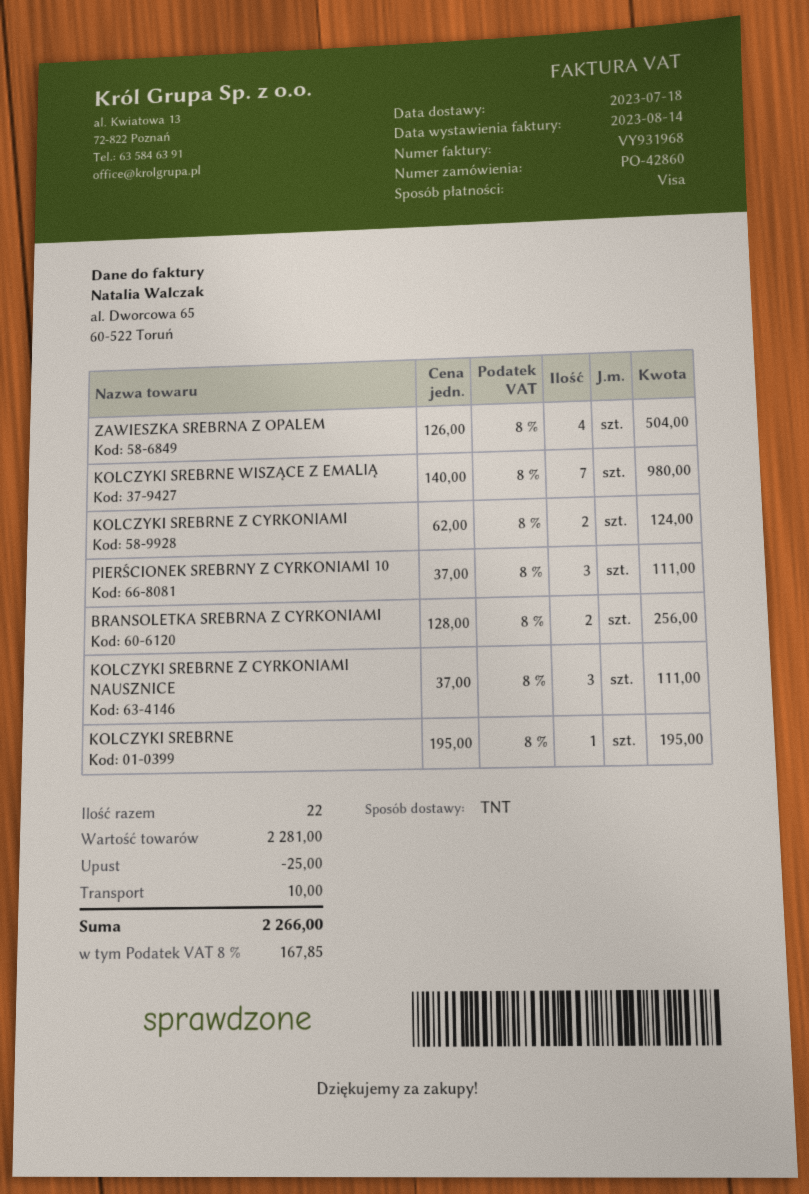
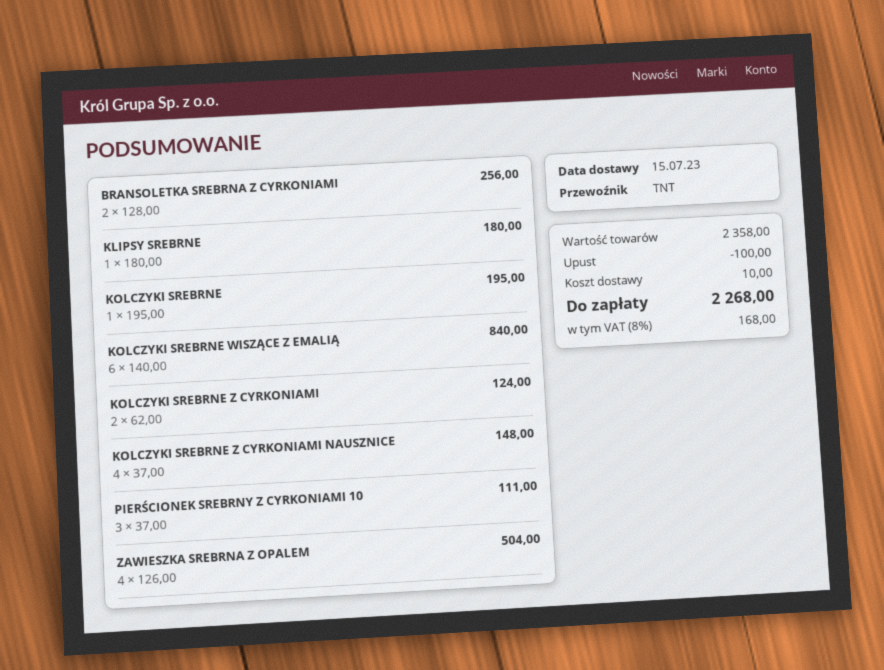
delivery date: 2023-07-18 -> 2023-07-15
KOLCZYKI SREBRNE WISZĄCE Z EMALIĄ: 7 x 140.00 = 980.00 -> 6 x 140.00 = 840.00
KOLCZYKI SREBRNE Z CYRKONIAMI NAUSZNICE: 3 x 37.00 = 111.00 -> 4 x 37.00 = 148.00
KLIPSY SREBRNE: none -> 1 x 180.00 = 180.00
subtotal: 2281.00 -> 2358.00
discount: 25.00 -> 100.00
tax: 8% = 167.85 -> 8% = 168.00
total: 2266.00 -> 2268.00

